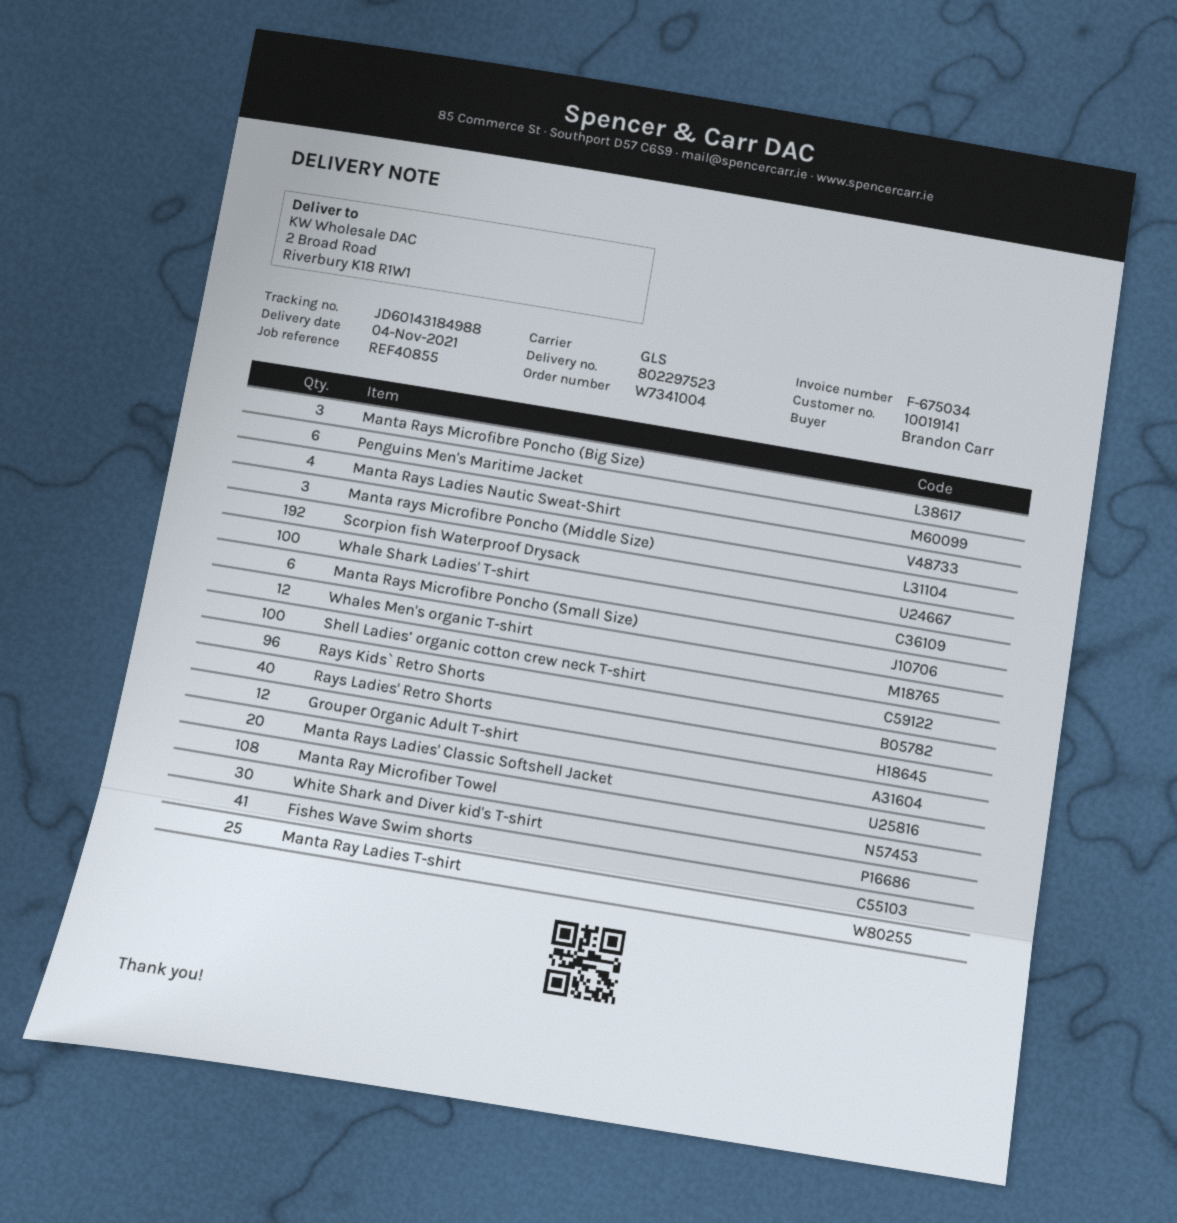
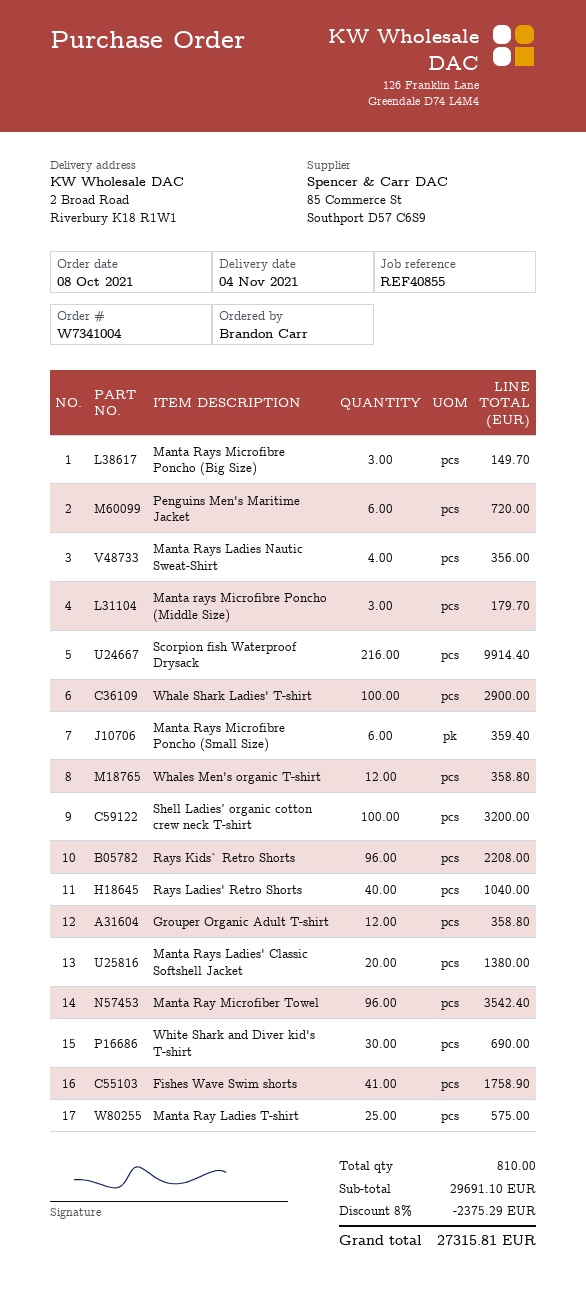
Scorpion fish Waterproof Drysack: 192 -> 216
Manta Ray Microfiber Towel: 108 -> 96

